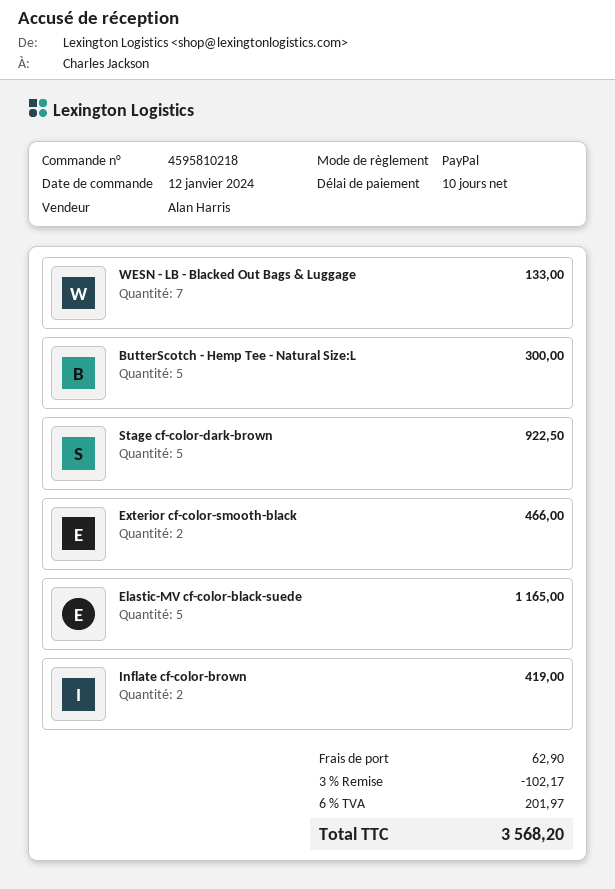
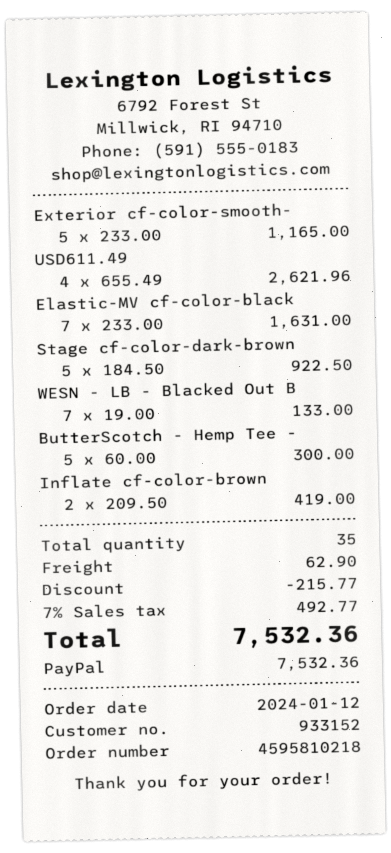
Exterior cf-color-smooth-black: 2 for 466.00 -> 5 for 1165.00
Elastic-MV cf-color-black-suede: 5 for 1165.00 -> 7 for 1631.00
USD611.49: none -> 4 for 2621.96
discount: 102.17 -> 215.77
tax: 6% = 201.97 -> 7% = 492.77
total: 3568.20 -> 7532.36

